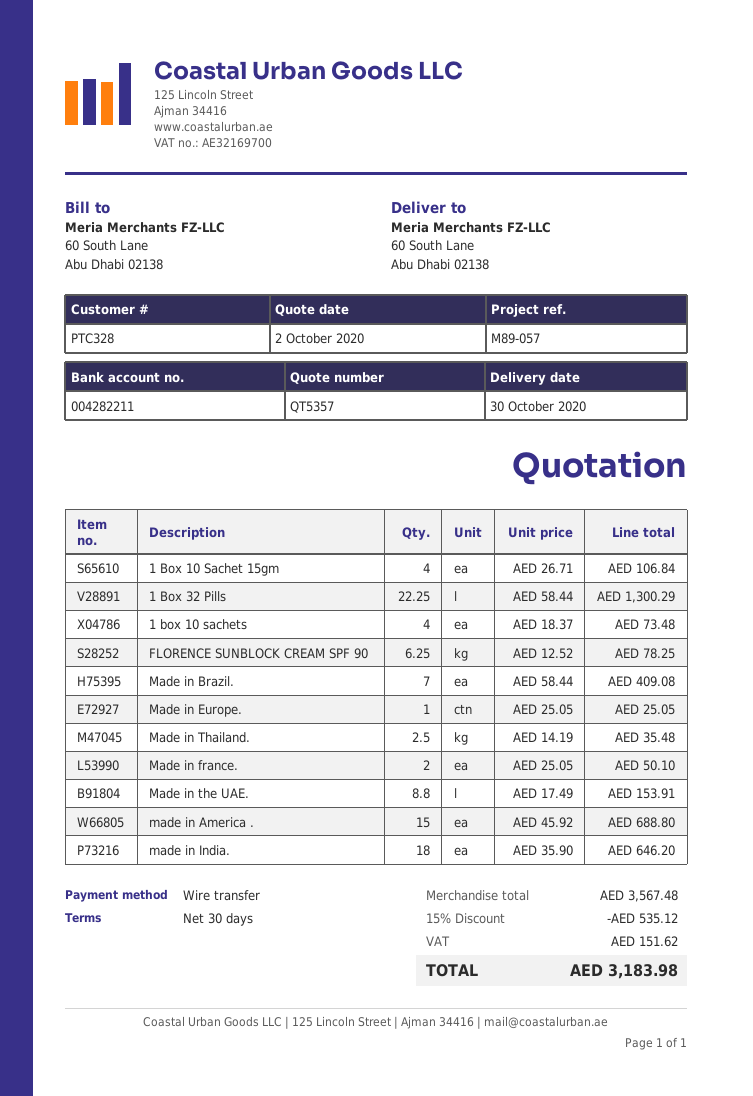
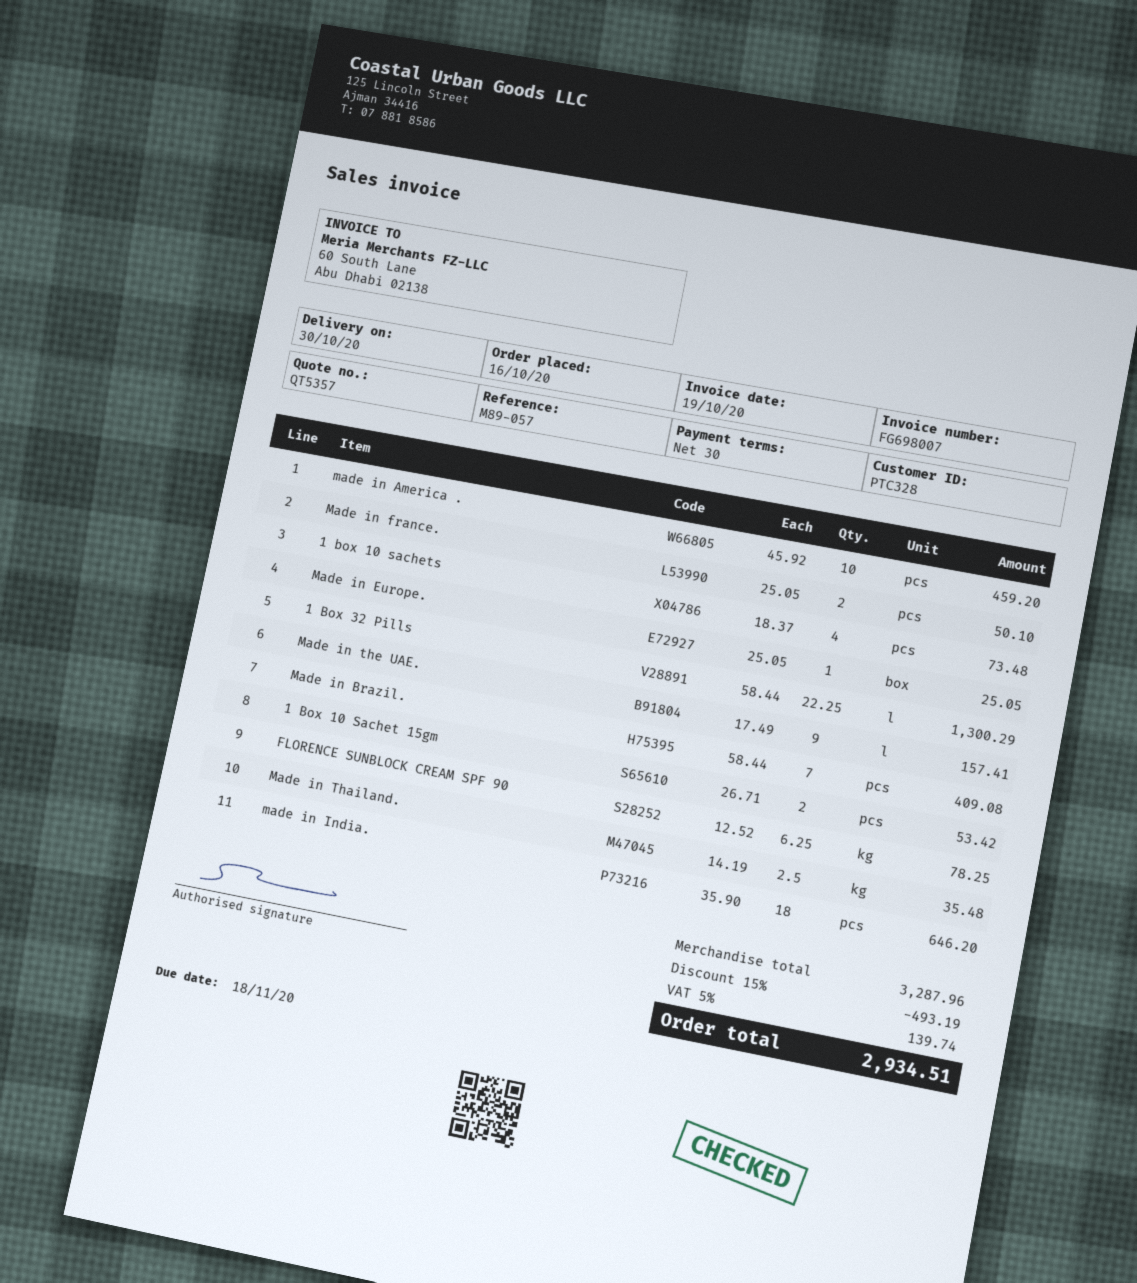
1 Box 10 Sachet 15gm: 4 x 26.71 = 106.84 -> 2 x 26.71 = 53.42
Made in the UAE.: 8.8 x 17.49 = 153.91 -> 9 x 17.49 = 157.41
made in America .: 15 x 45.92 = 688.80 -> 10 x 45.92 = 459.20
subtotal: 3567.48 -> 3287.96
discount: 15% = 535.12 -> 15% = 493.19
tax: 151.62 -> 139.74
total: 3183.98 -> 2934.51

